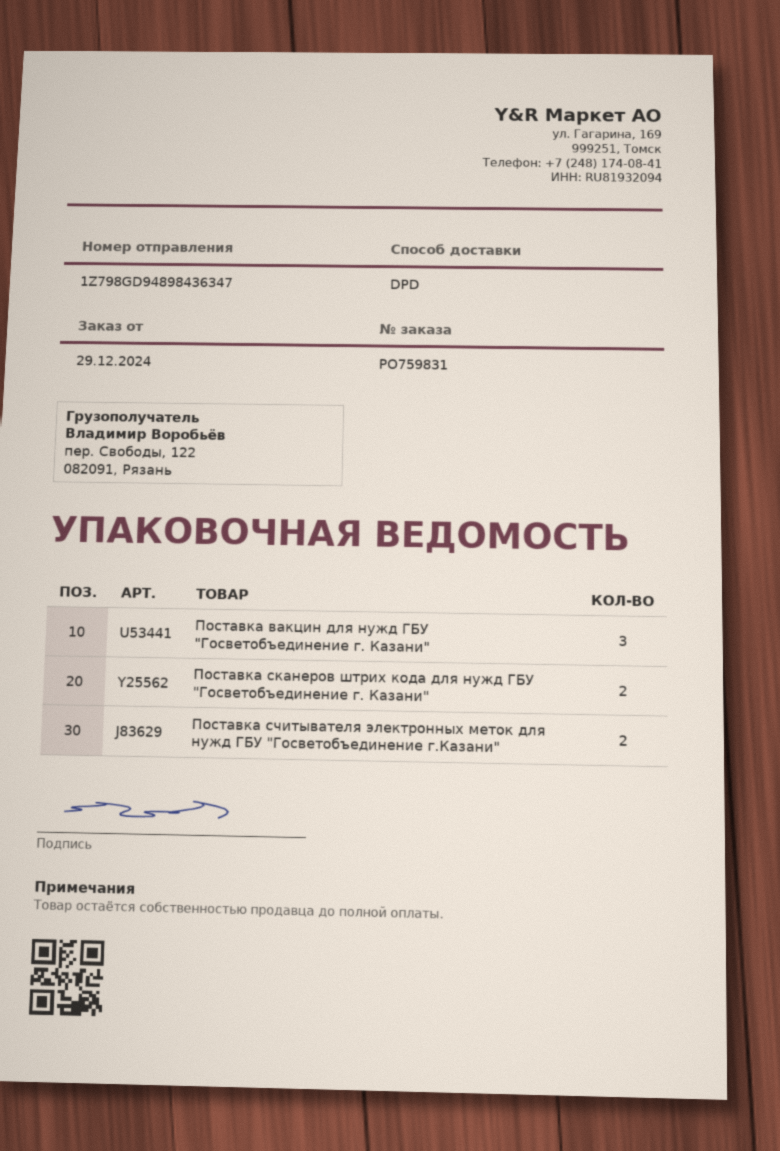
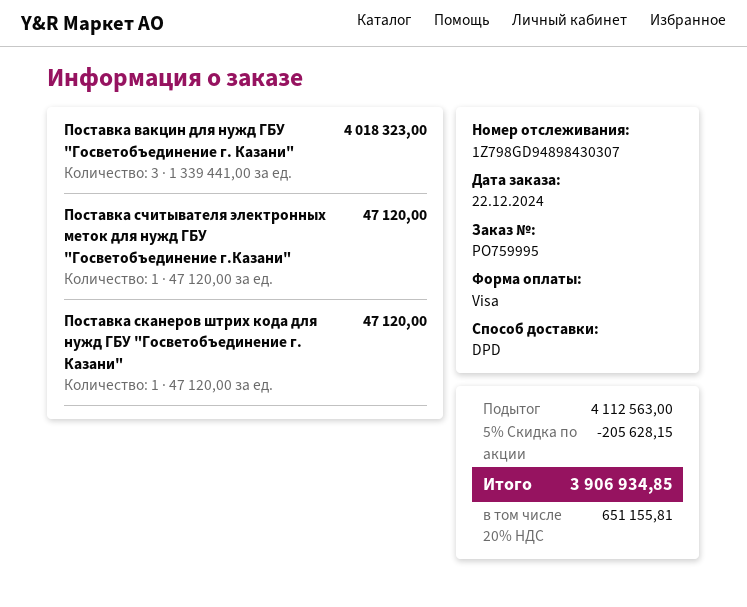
order number: PO759831 -> PO759995
order date: 2024-12-29 -> 2024-12-22
tracking number: 1Z798GD94898436347 -> 1Z798GD94898430307
Поставка сканеров штрих кода для нужд ГБУ "Госветобъединение г. Казани": 2 -> 1
Поставка считывателя электронных меток для нужд ГБУ "Госветобъединение г.Казани": 2 -> 1

